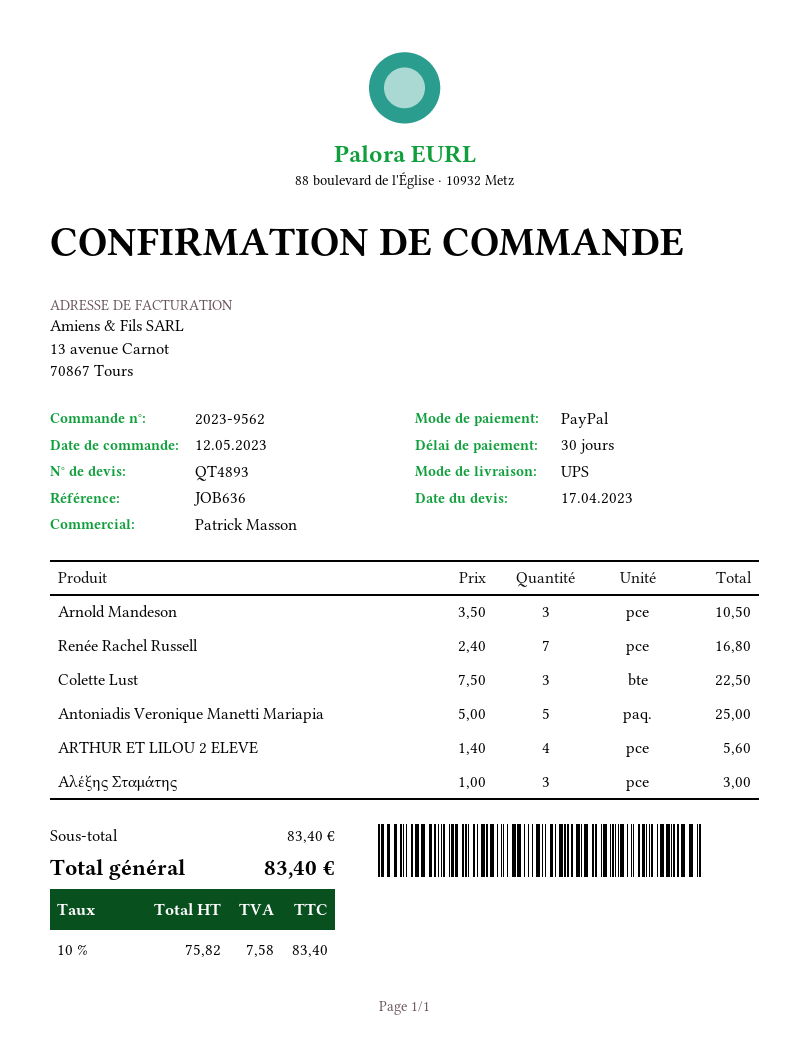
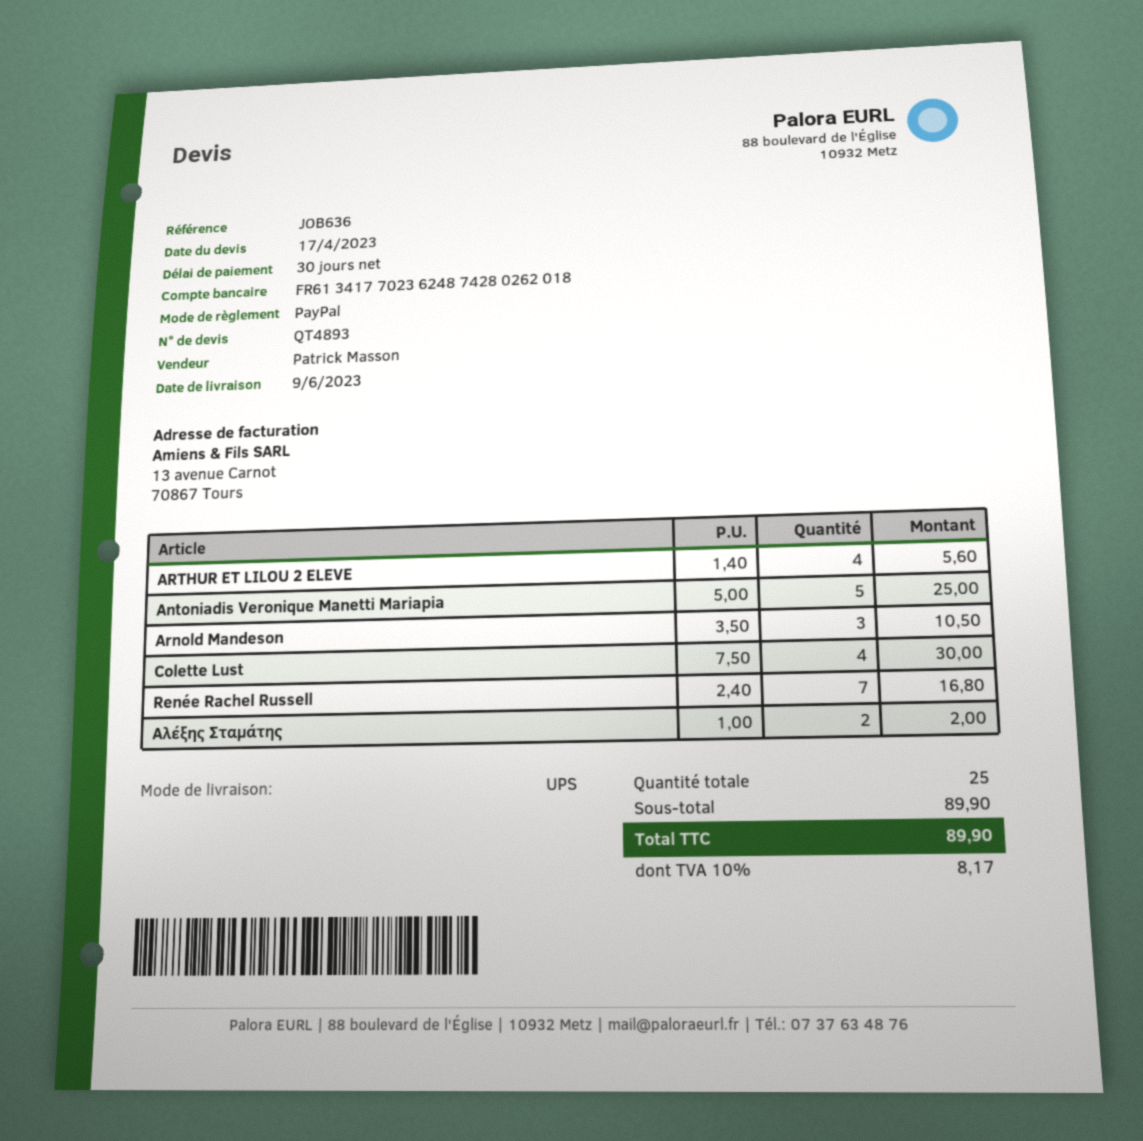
Colette Lust: 3 x 7.50 = 22.50 -> 4 x 7.50 = 30.00
Αλέξης Σταμάτης: 3 x 1.00 = 3.00 -> 2 x 1.00 = 2.00
subtotal: 83.40 -> 89.90
tax: 10% = 7.58 -> 10% = 8.17
total: 83.40 -> 89.90

